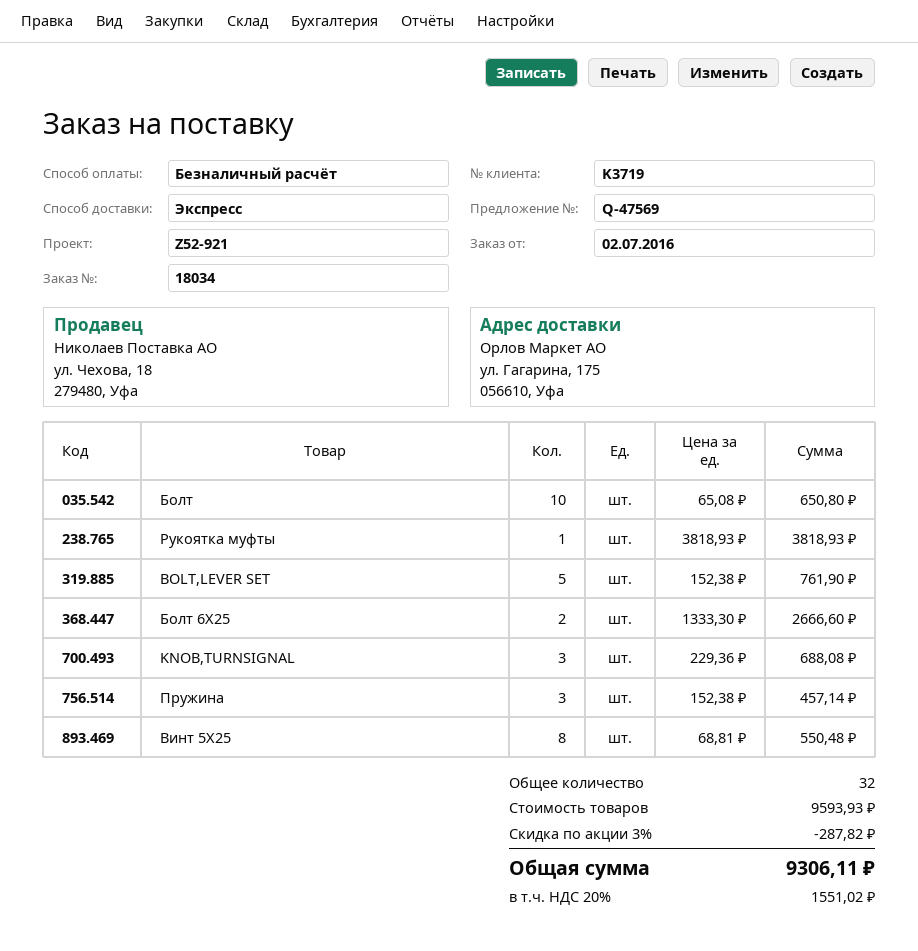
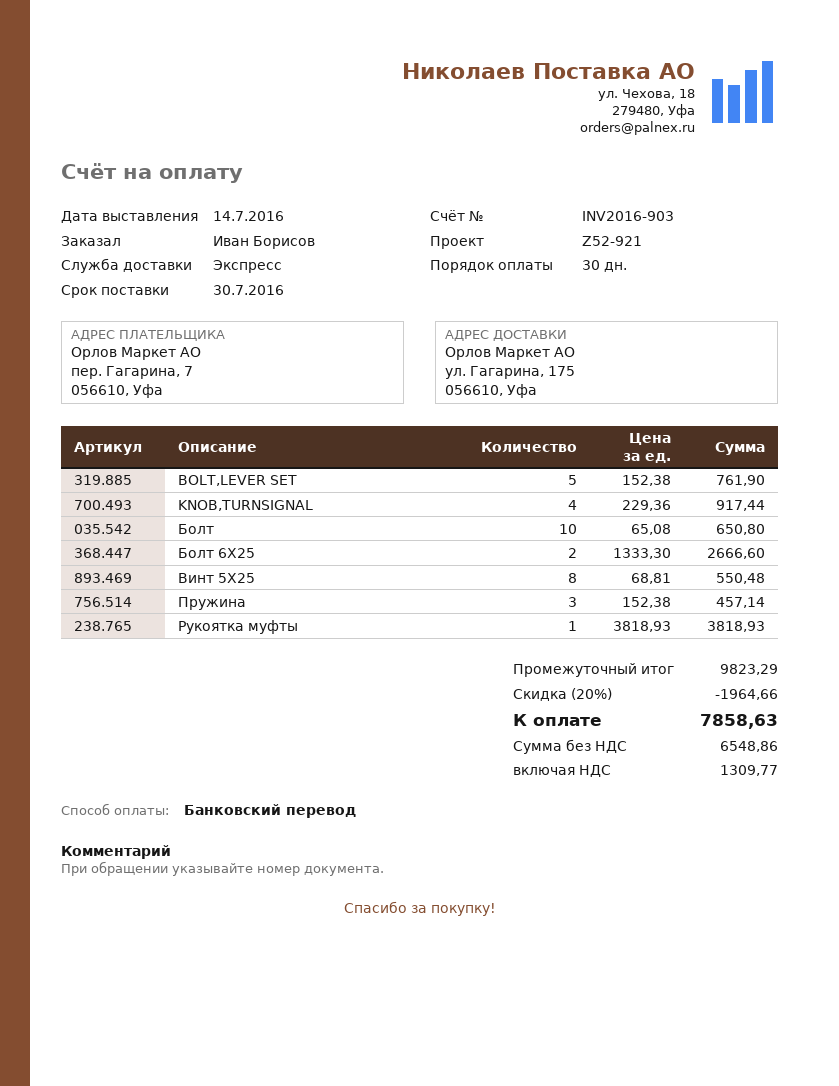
KNOB,TURNSIGNAL: 3 x 229.36 = 688.08 -> 4 x 229.36 = 917.44
subtotal: 9593.93 -> 9823.29
discount: 3% = 287.82 -> 20% = 1964.66
tax: 1551.02 -> 1309.77
total: 9306.11 -> 7858.63

